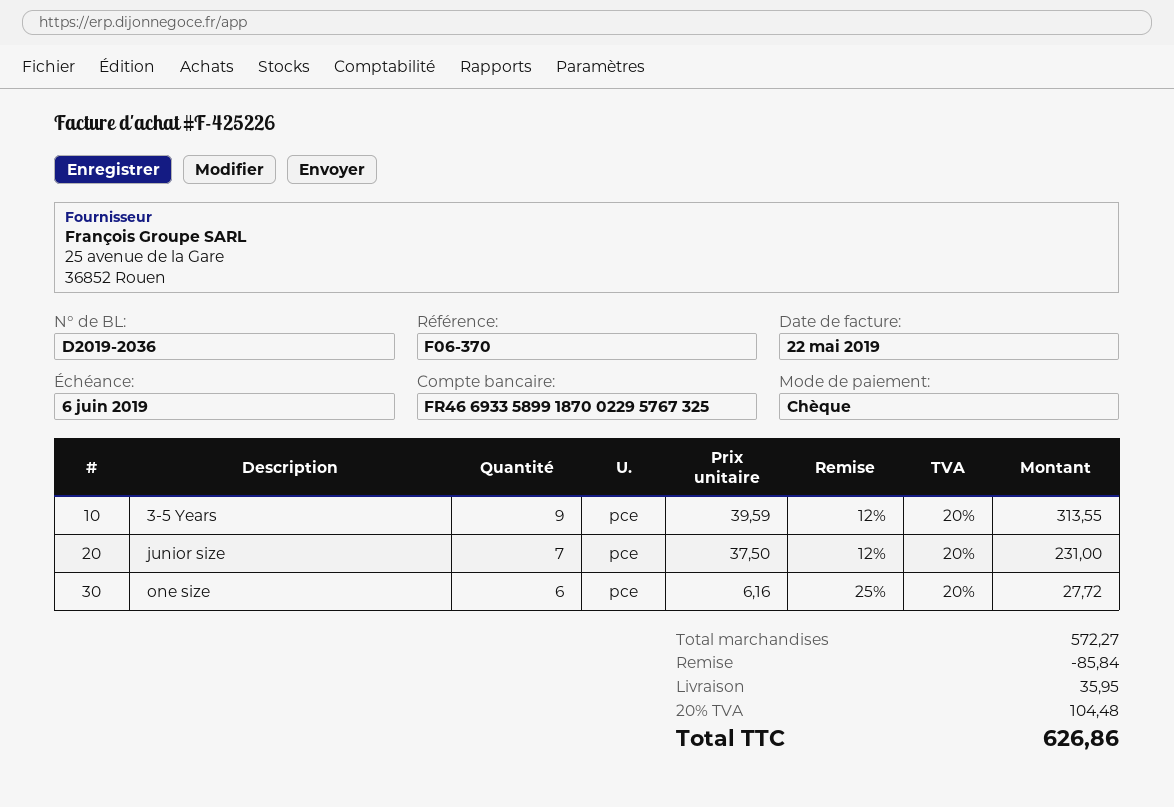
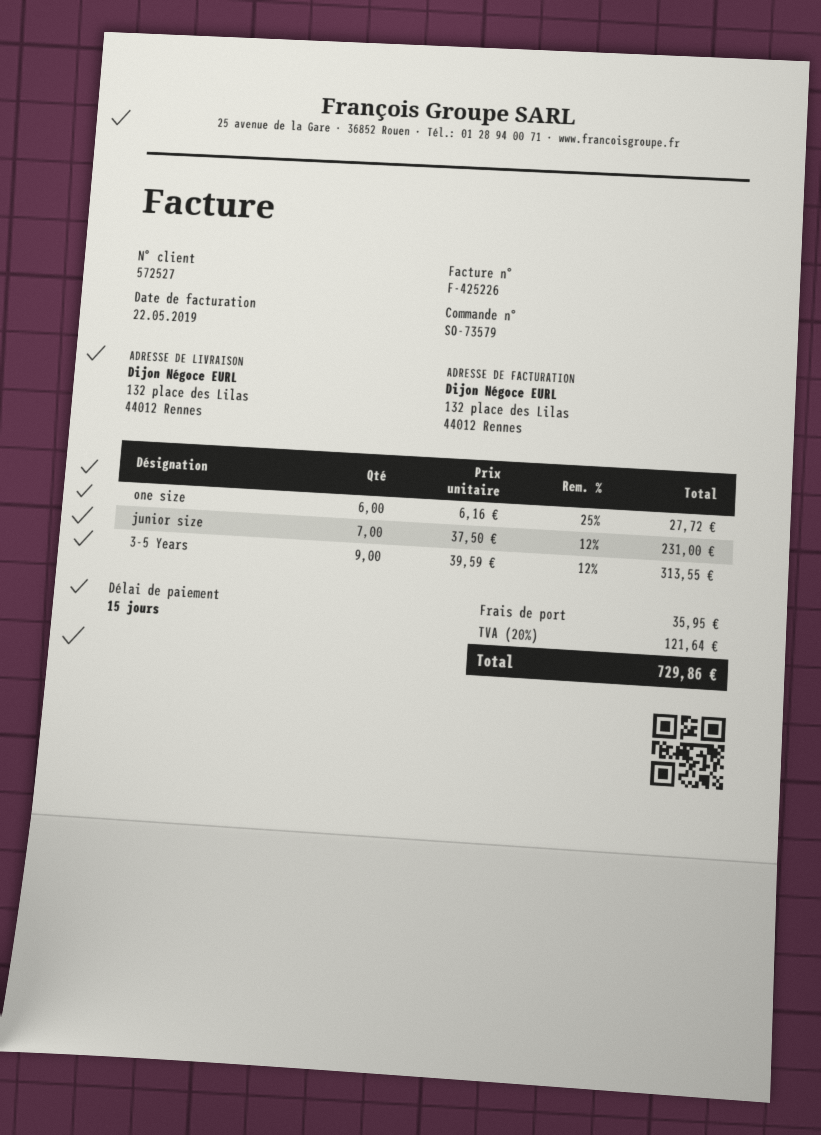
discount: 85.84 -> none
tax: 20% = 104.48 -> 20% = 121.64
total: 626.86 -> 729.86

